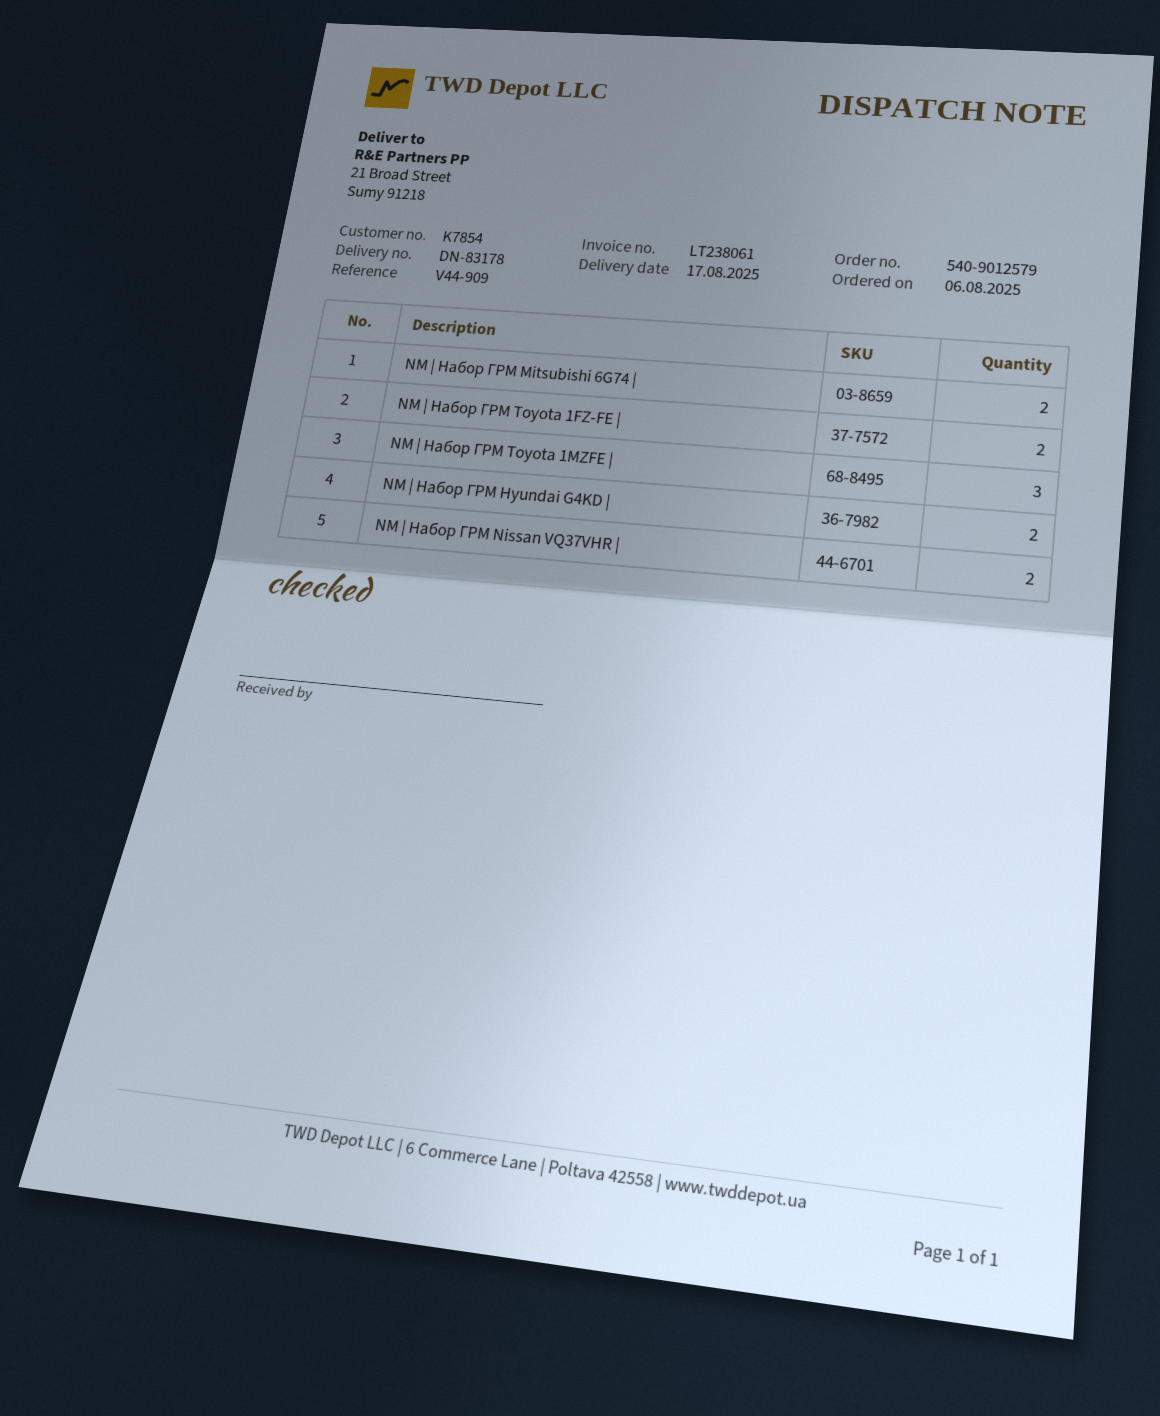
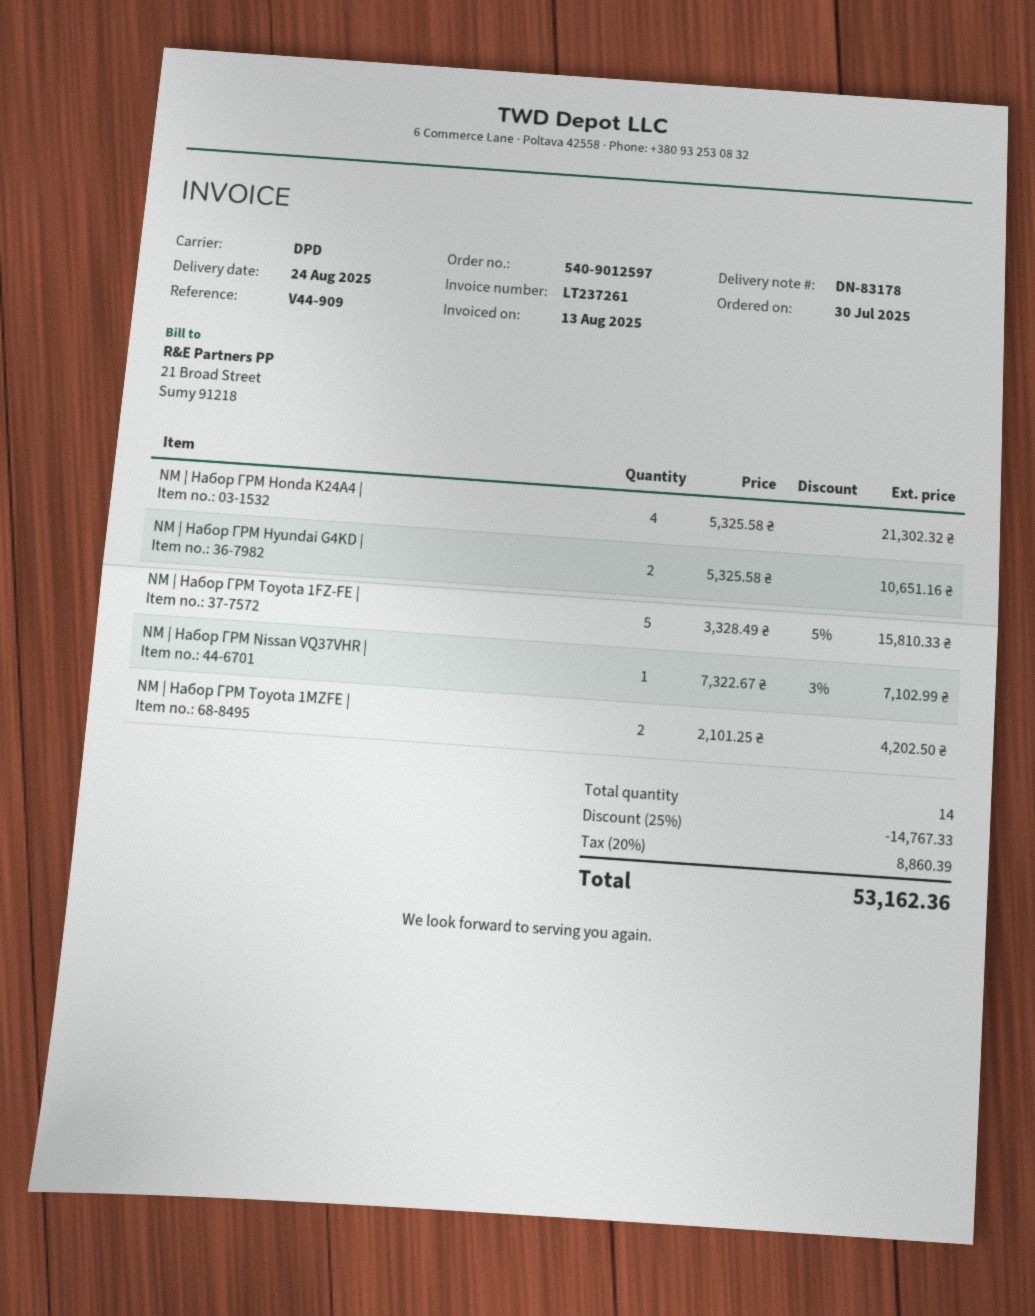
order number: 540-9012579 -> 540-9012597
order date: 2025-08-06 -> 2025-07-30
delivery date: 2025-08-17 -> 2025-08-24
invoice number: LT238061 -> LT237261
NM | Набор ГРМ Mitsubishi 6G74 |: 2 -> none
NM | Набор ГРМ Toyota 1FZ-FE |: 2 -> 5
NM | Набор ГРМ Toyota 1MZFE |: 3 -> 2
NM | Набор ГРМ Nissan VQ37VHR |: 2 -> 1
NM | Набор ГРМ Honda K24A4 |: none -> 4

